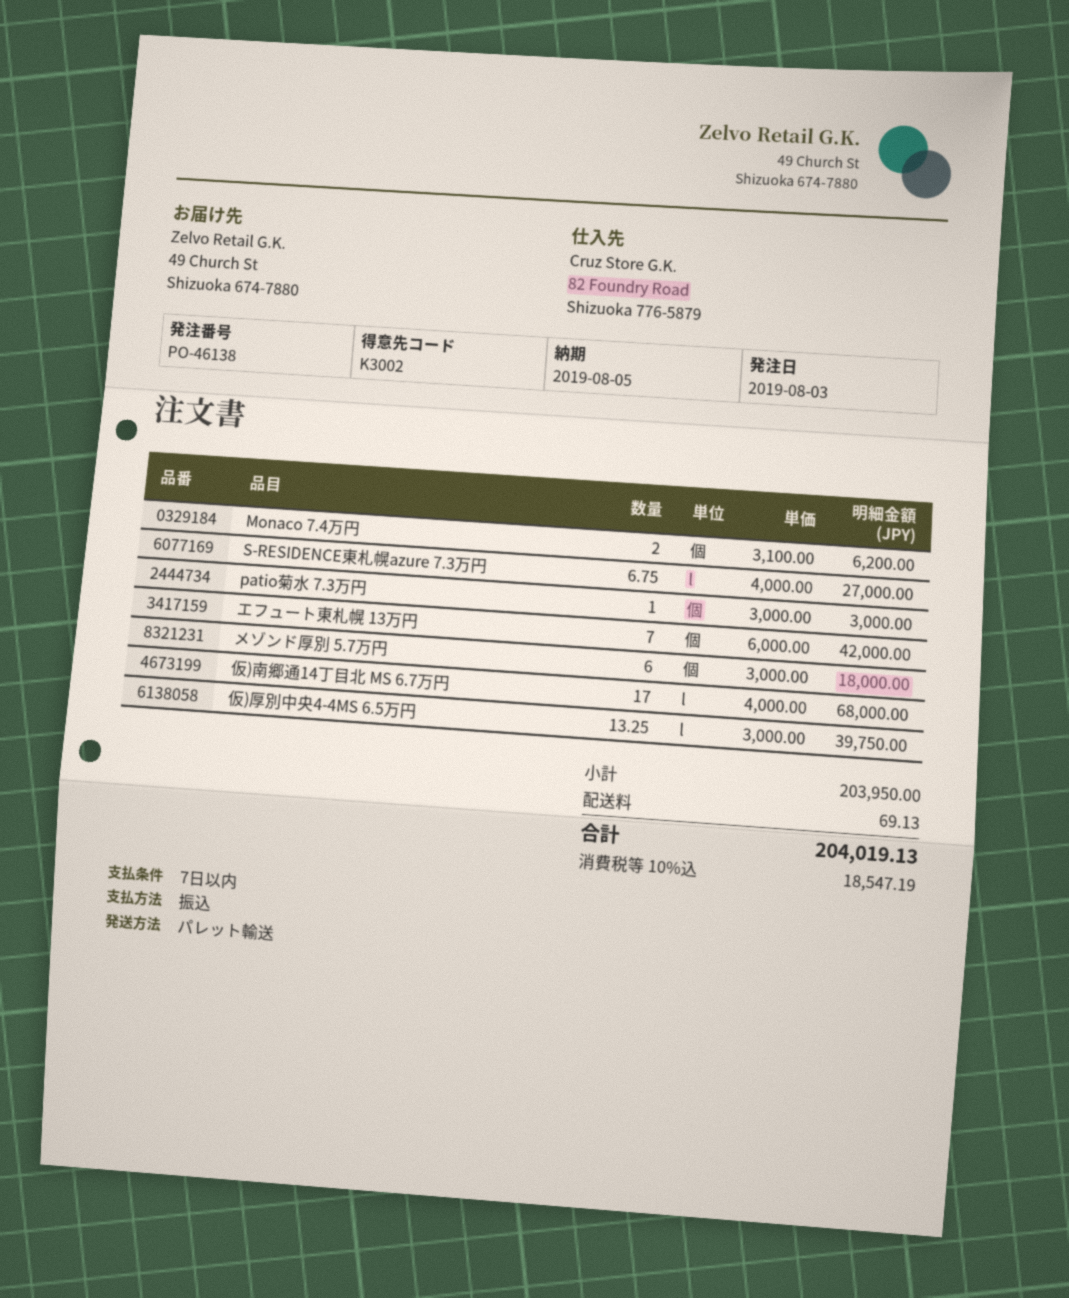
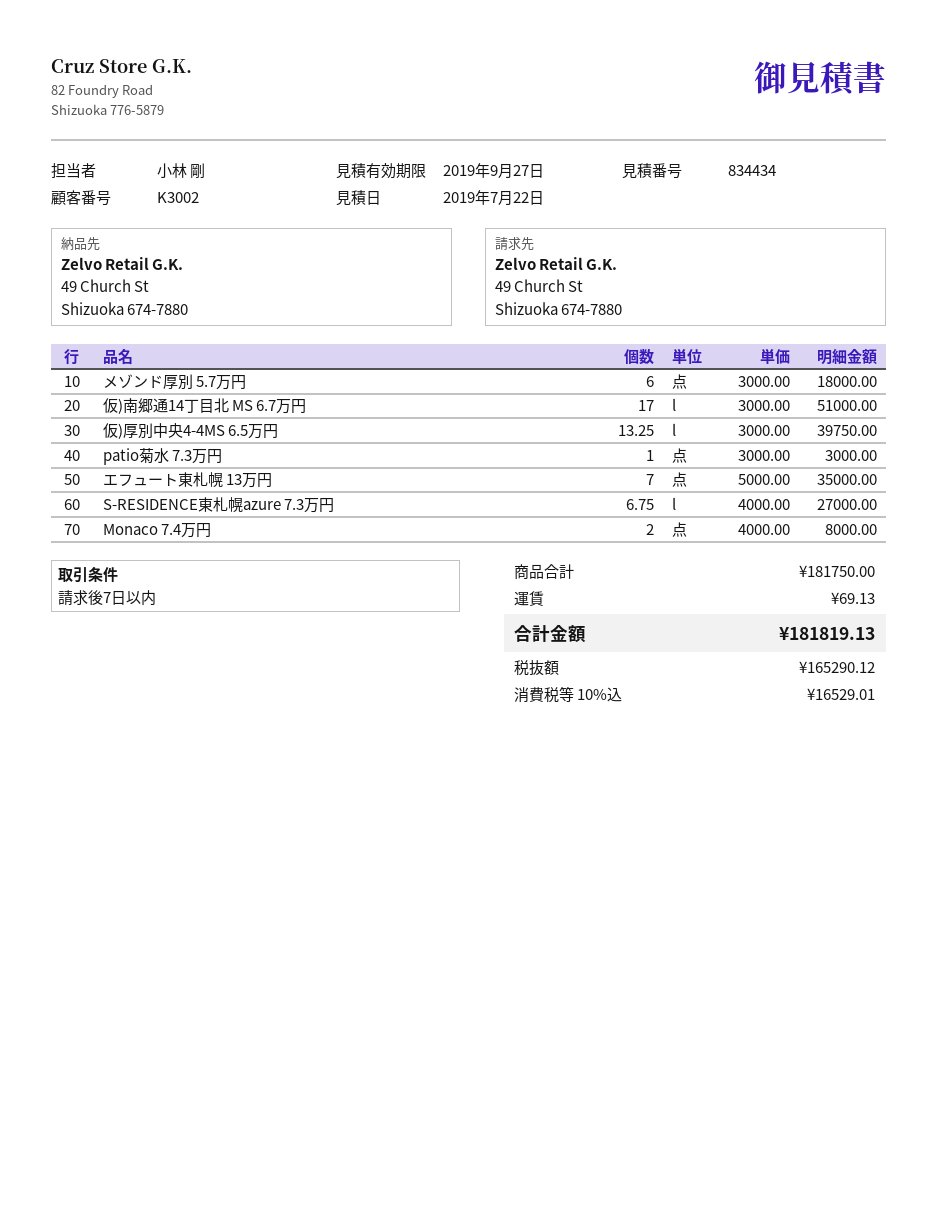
Monaco 7.4万円: 2 x 3100.00 = 6200.00 -> 2 x 4000.00 = 8000.00
エフュート東札幌 13万円: 7 x 6000.00 = 42000.00 -> 7 x 5000.00 = 35000.00
仮)南郷通14丁目北 MS 6.7万円: 17 x 4000.00 = 68000.00 -> 17 x 3000.00 = 51000.00
subtotal: 203950.00 -> 181750.00
tax: 10% = 18547.19 -> 10% = 16529.01
total: 204019.13 -> 181819.13

